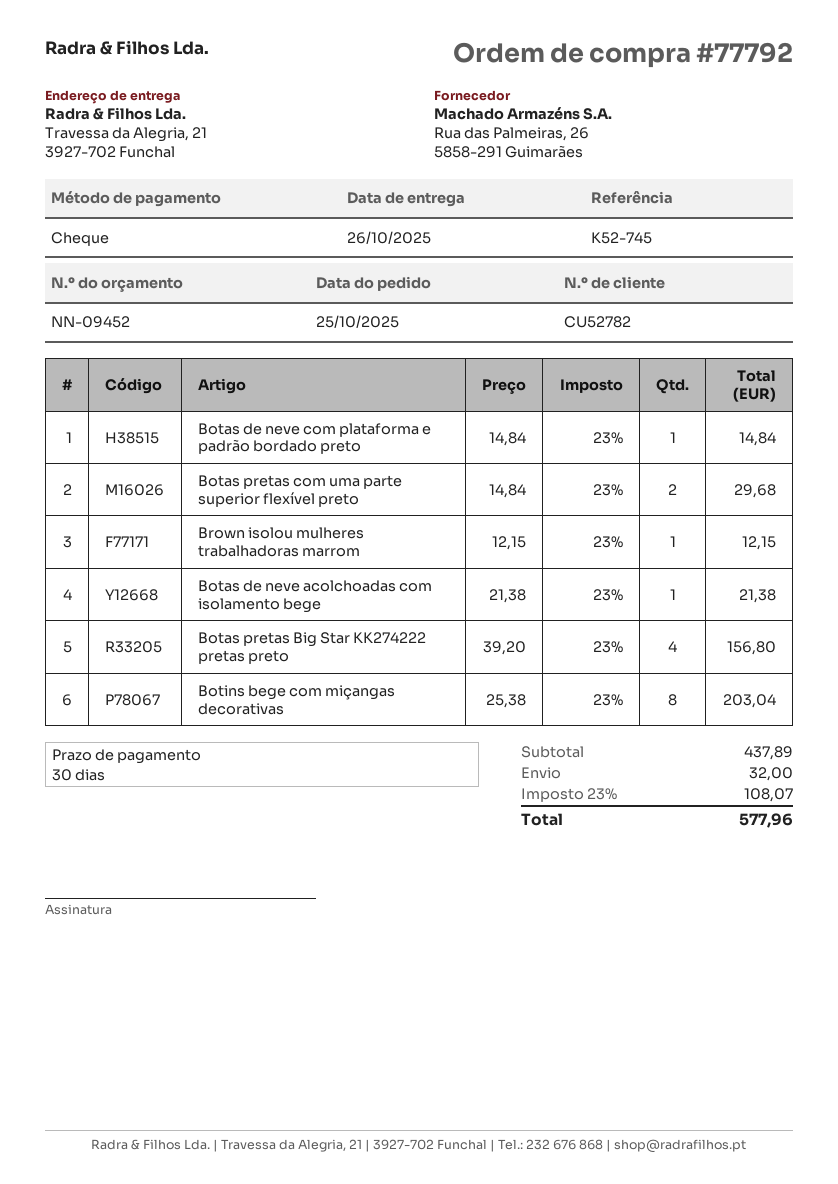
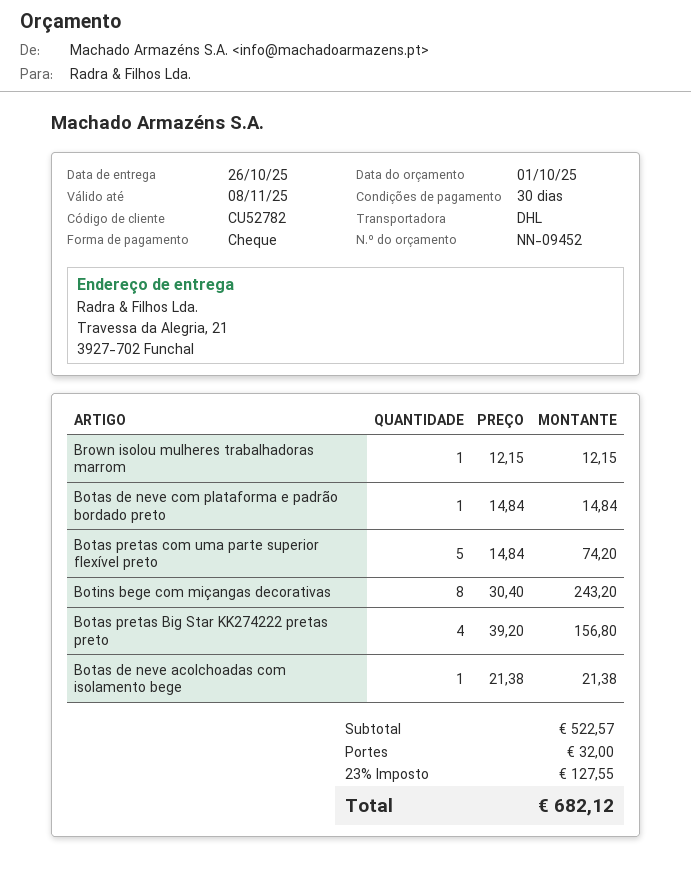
Botas pretas com uma parte superior flexível preto: 2 x 14.84 = 29.68 -> 5 x 14.84 = 74.20
Botins bege com miçangas decorativas: 8 x 25.38 = 203.04 -> 8 x 30.40 = 243.20
subtotal: 437.89 -> 522.57
tax: 23% = 108.07 -> 23% = 127.55
total: 577.96 -> 682.12

